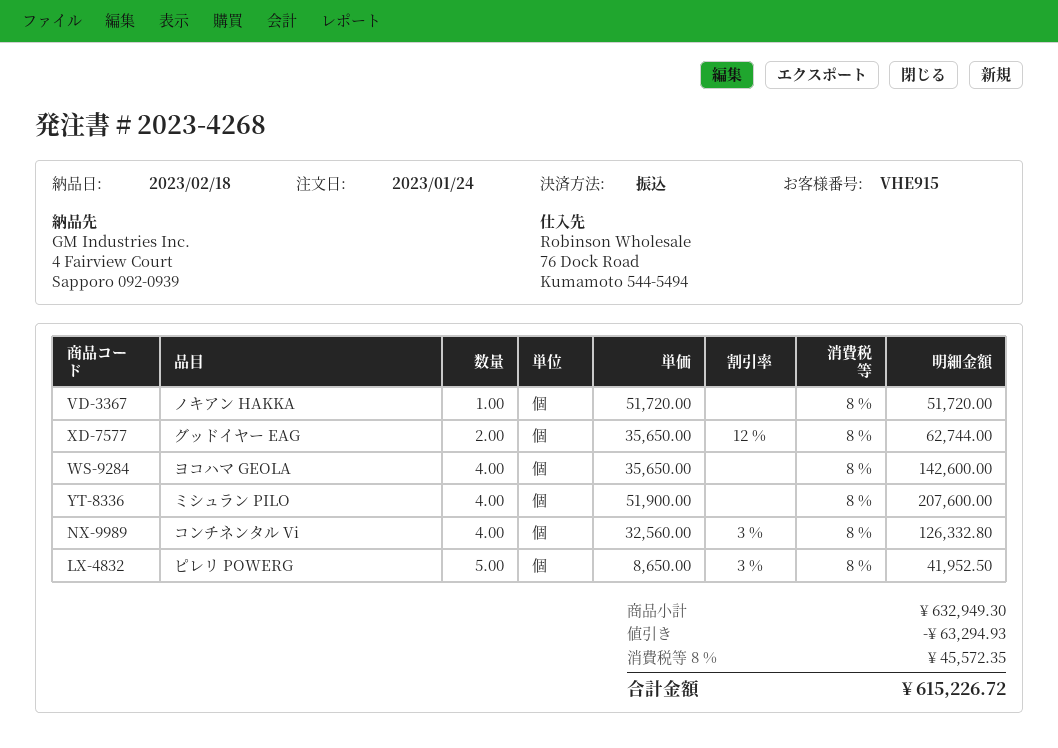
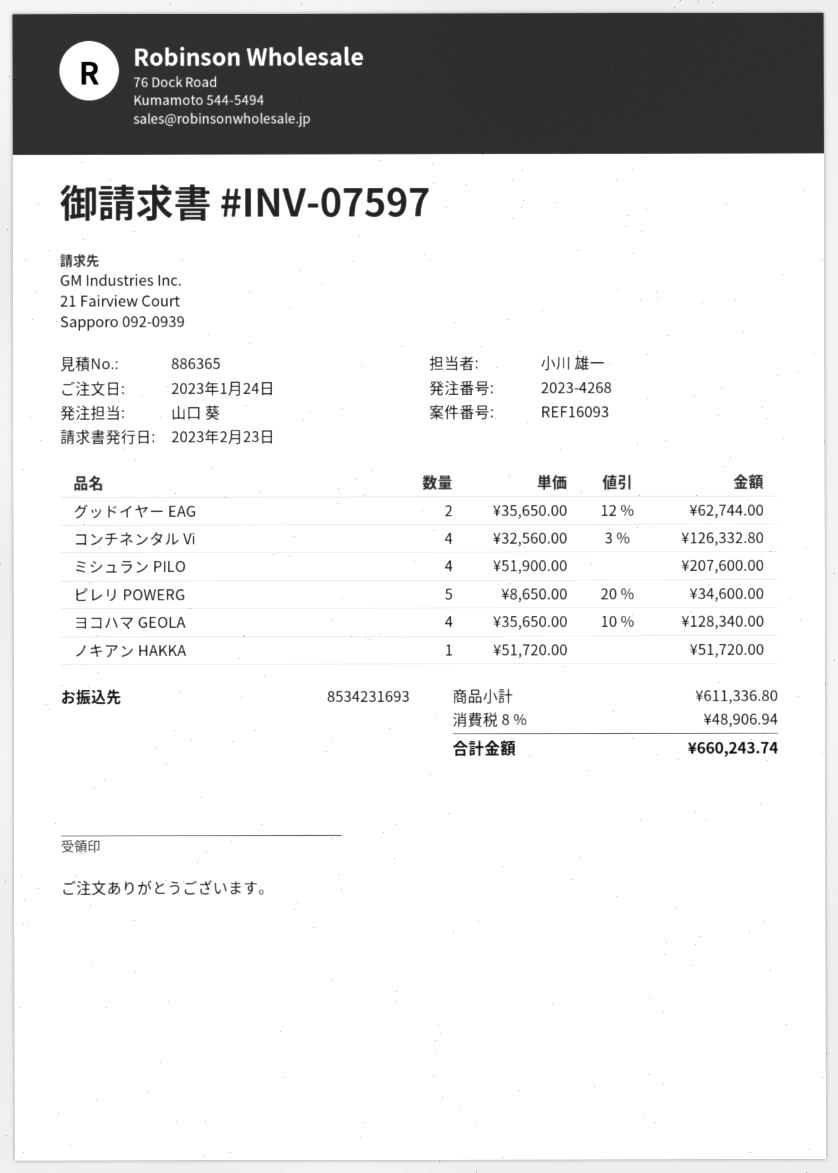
ヨコハマ GEOLA: 4 x 35650.00 = 142600.00 -> 4 x 35650.00 - 10% = 128340.00
ピレリ POWERG: 5 x 8650.00 - 3% = 41952.50 -> 5 x 8650.00 - 20% = 34600.00
subtotal: 632949.30 -> 611336.80
discount: 63294.93 -> none
tax: 8% = 45572.35 -> 8% = 48906.94
total: 615226.72 -> 660243.74

